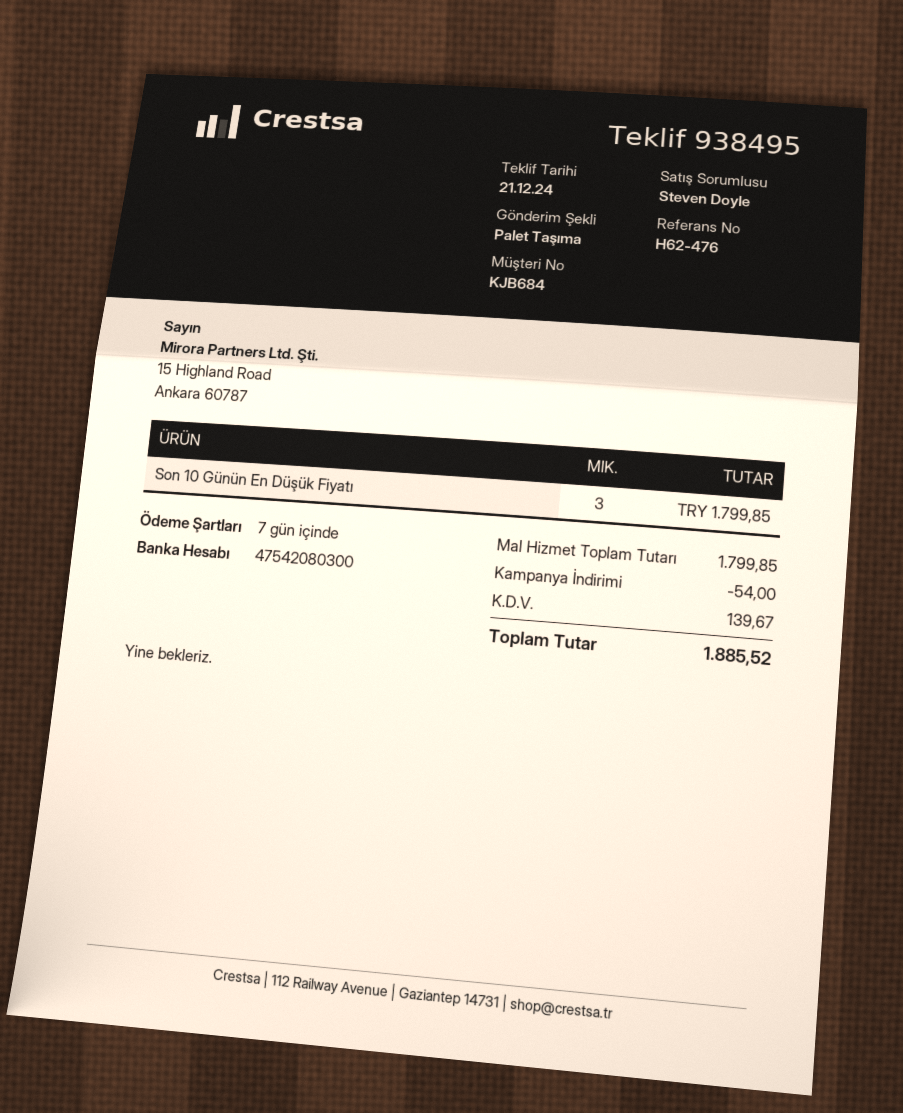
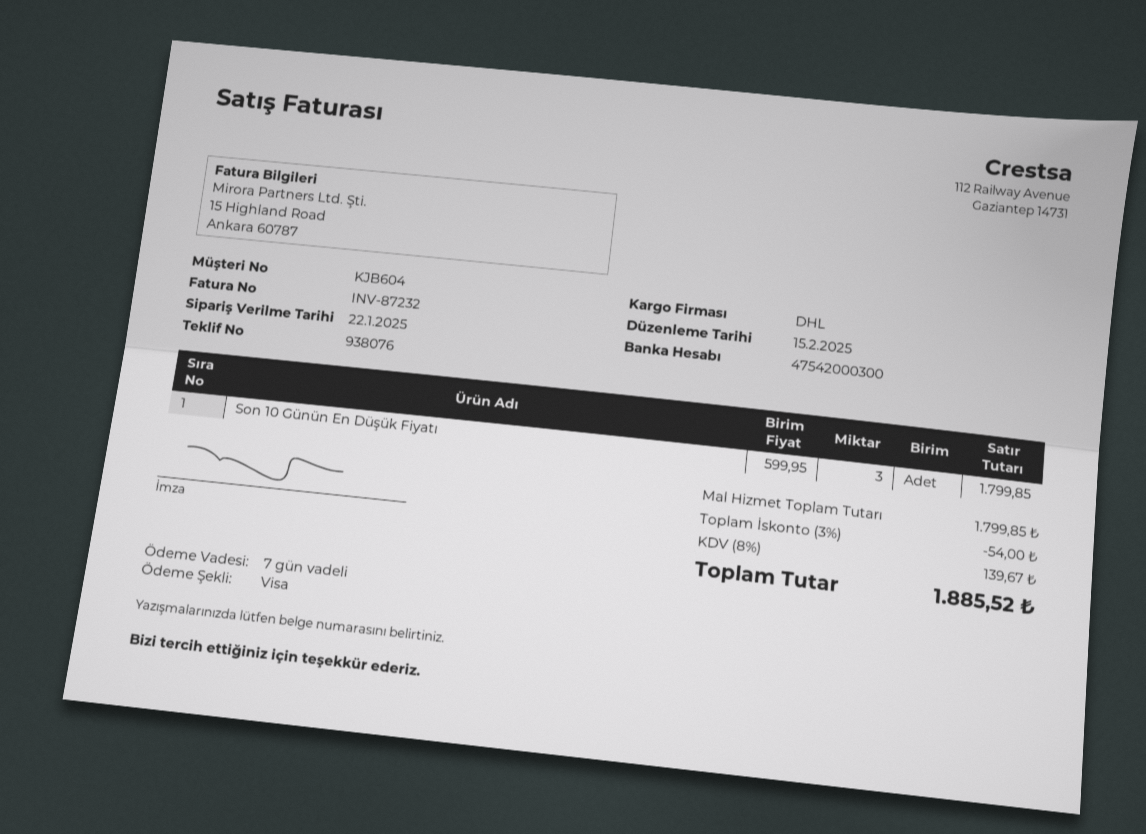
quote number: 938495 -> 938076
customer number: KJB684 -> KJB604
bank account: 47542080300 -> 47542000300
shipping method: pallet freight -> DHL

